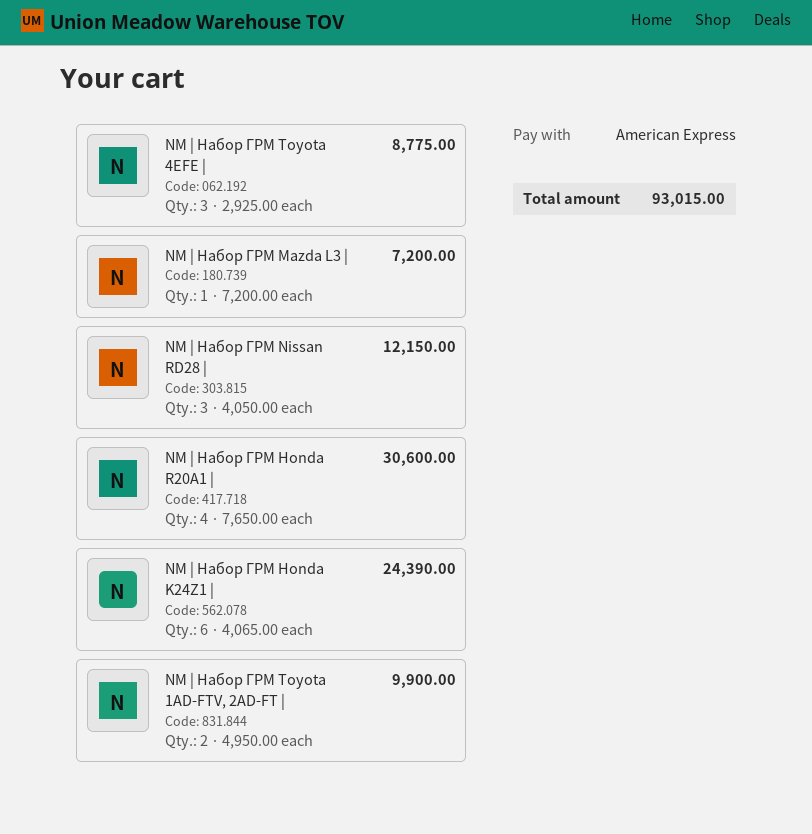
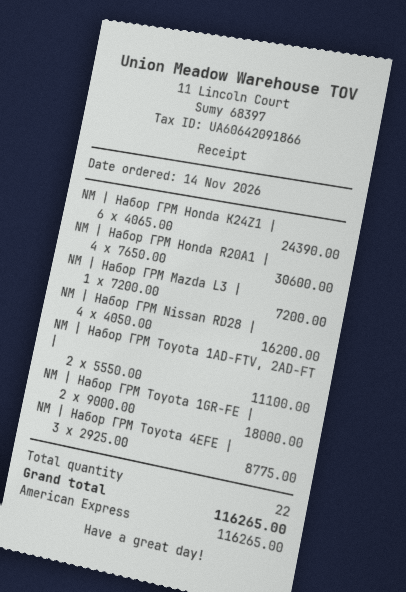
NM | Набор ГРМ Nissan RD28 |: 3 x 4050.00 = 12150.00 -> 4 x 4050.00 = 16200.00
NM | Набор ГРМ Toyota 1AD-FTV, 2AD-FT |: 2 x 4950.00 = 9900.00 -> 2 x 5550.00 = 11100.00
NM | Набор ГРМ Toyota 1GR-FE |: none -> 2 x 9000.00 = 18000.00
total: 93015.00 -> 116265.00

